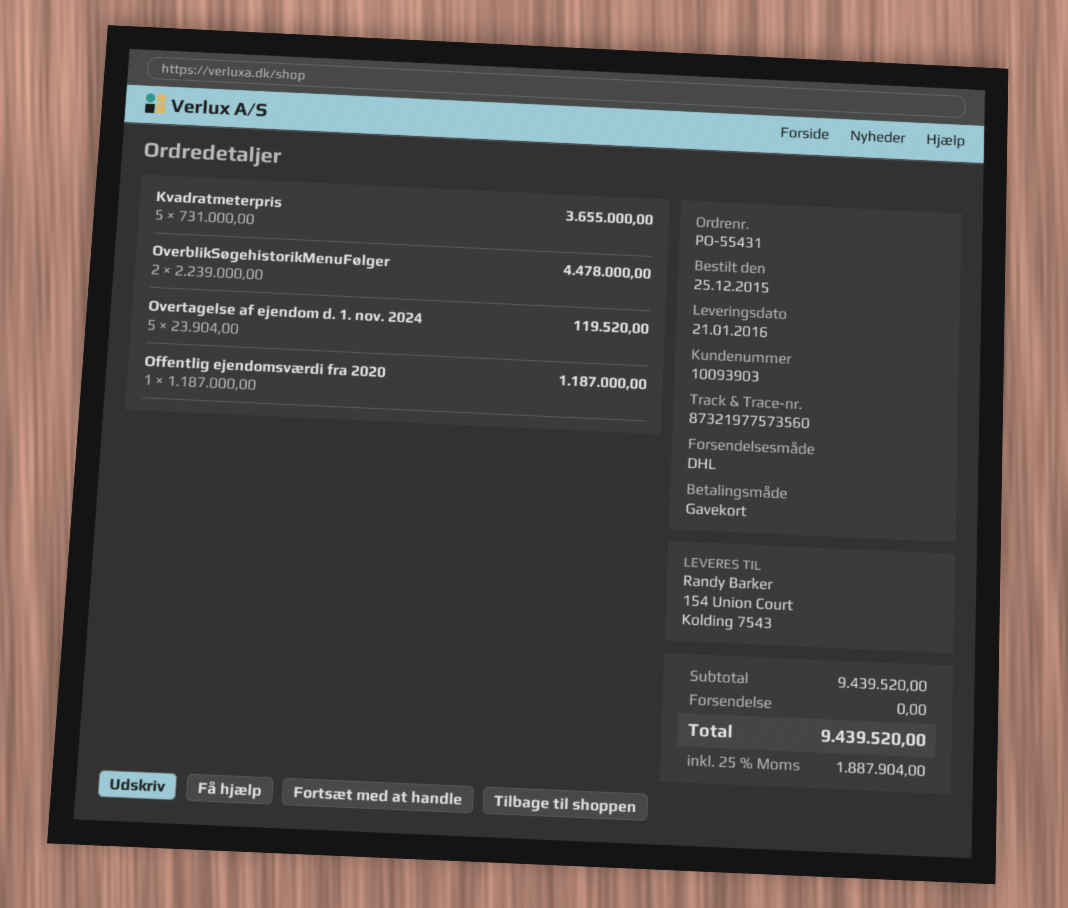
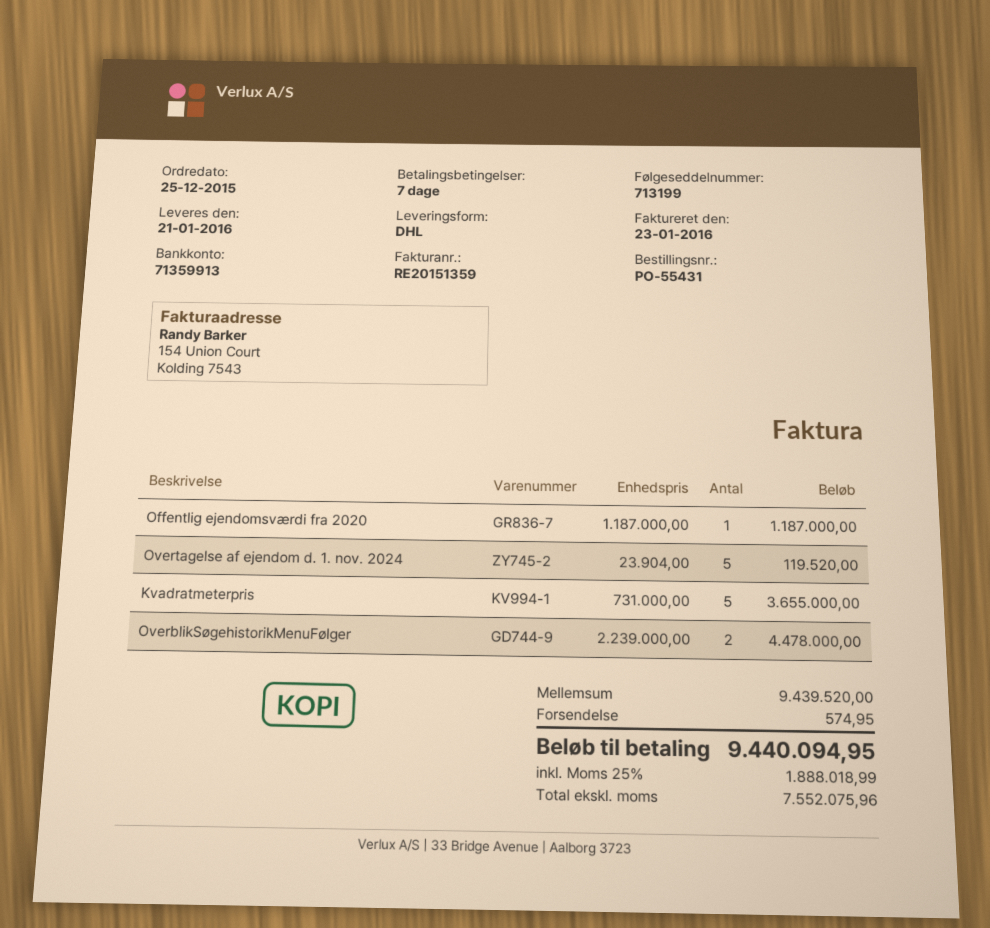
shipping: 0.00 -> 574.95
tax: 25% = 1887904.00 -> 25% = 1888018.99
total: 9439520.00 -> 9440094.95

